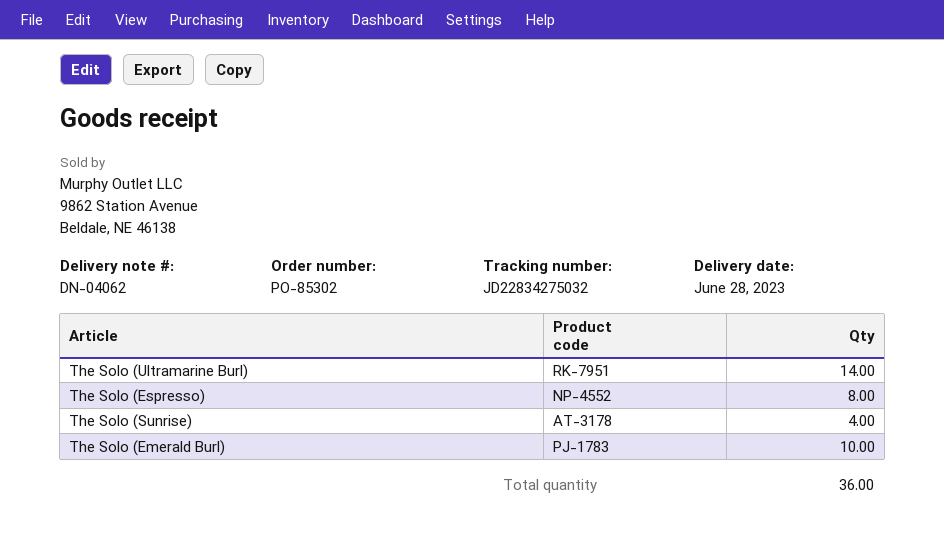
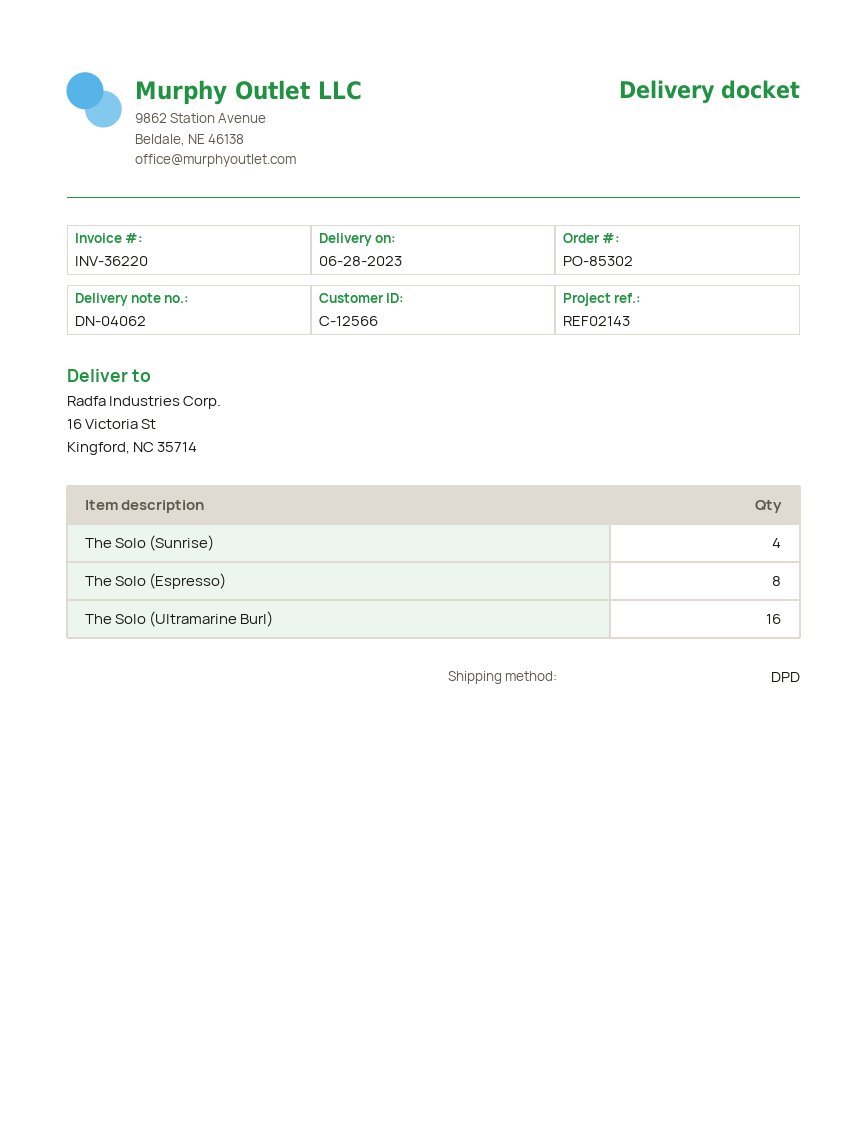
The Solo (Ultramarine Burl): 14 -> 16
The Solo (Emerald Burl): 10 -> none

